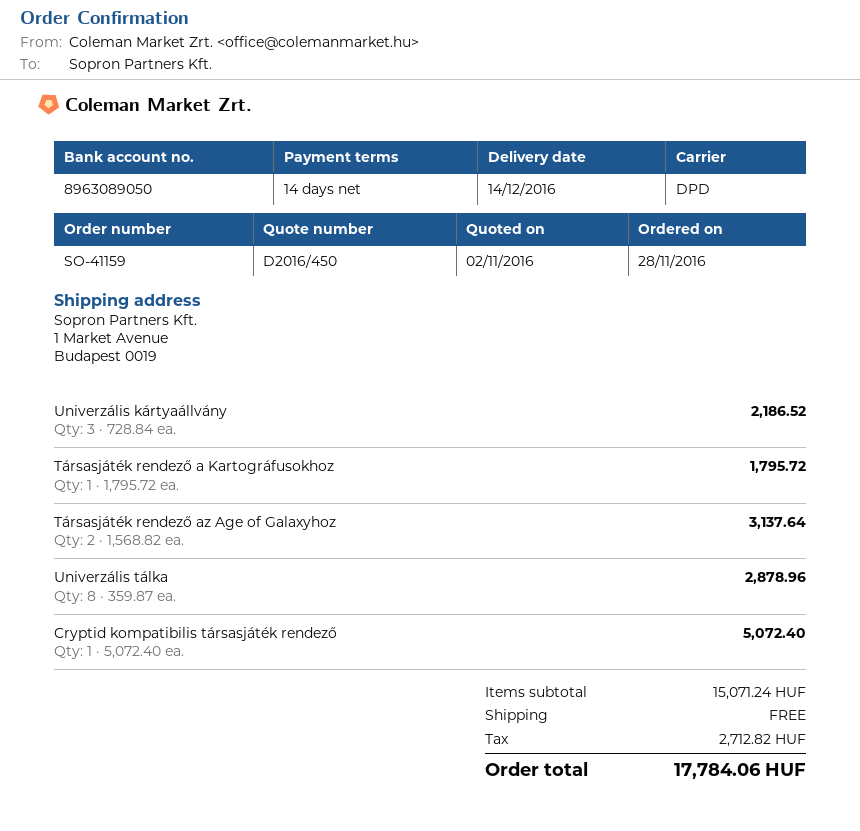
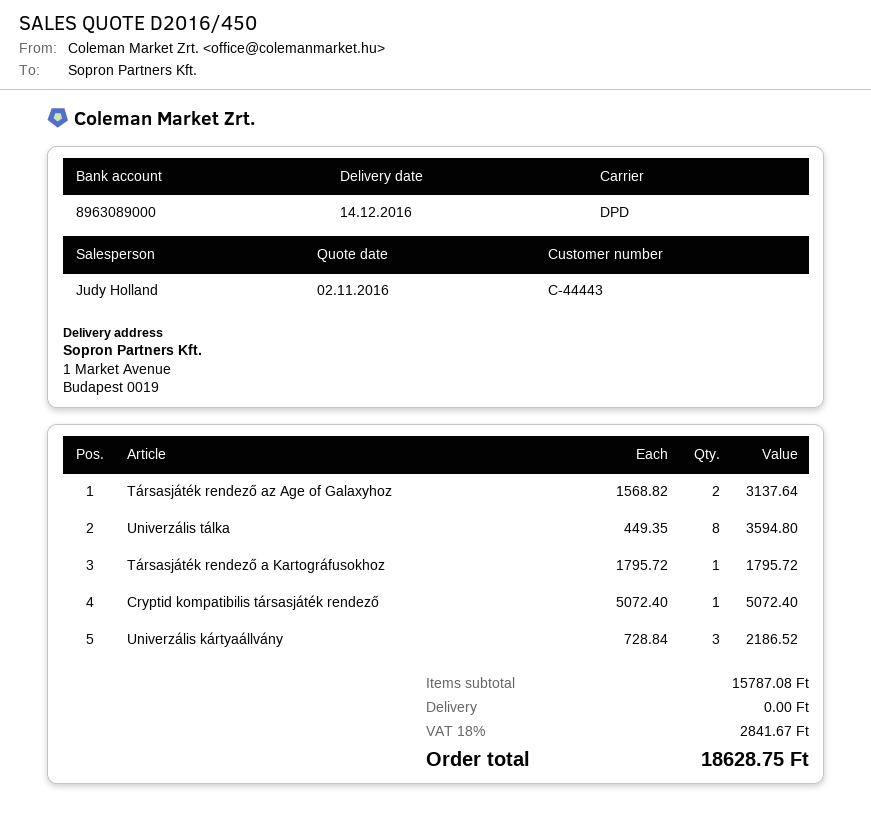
bank account: 8963089050 -> 8963089000
Univerzális tálka: 8 x 359.87 = 2878.96 -> 8 x 449.35 = 3594.80
subtotal: 15071.24 -> 15787.08
tax: 2712.82 -> 2841.67
total: 17784.06 -> 18628.75

